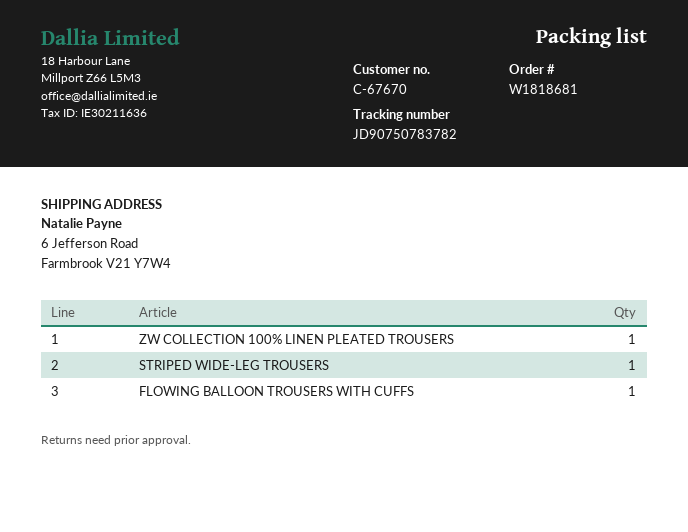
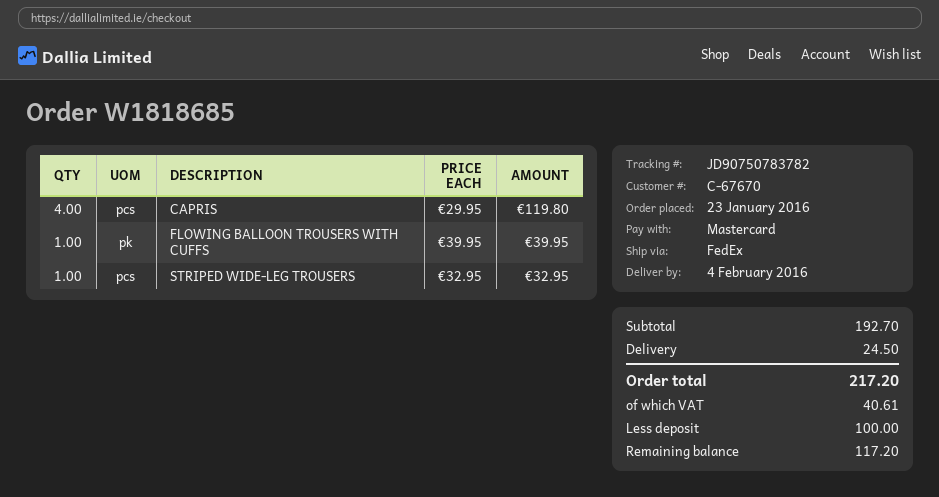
order number: W1818681 -> W1818685
ZW COLLECTION 100% LINEN PLEATED TROUSERS: 1 -> none
CAPRIS: none -> 4

